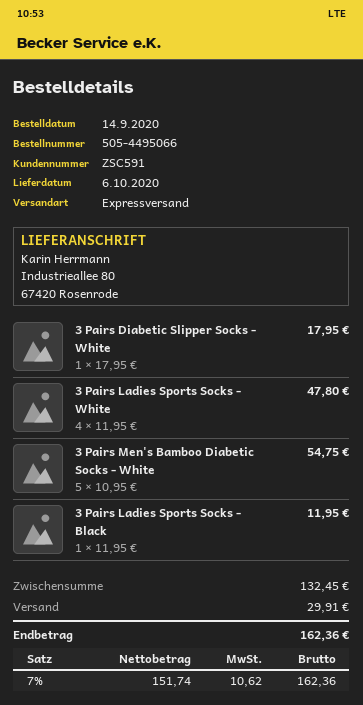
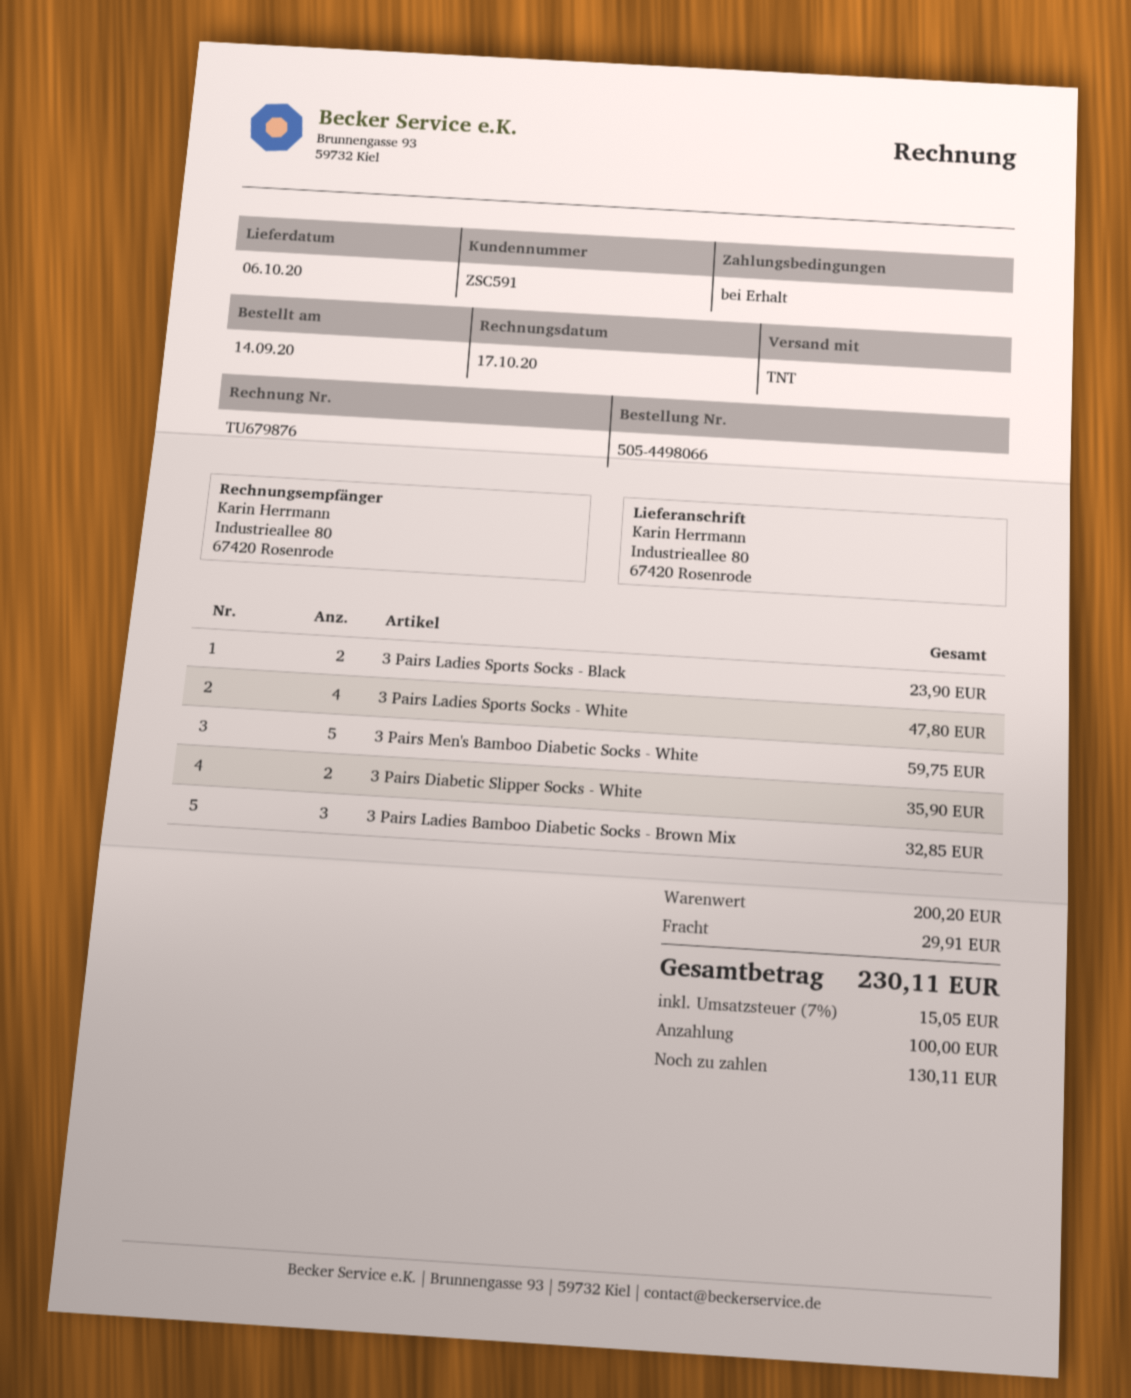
order number: 505-4495066 -> 505-4498066
shipping method: express -> TNT
3 Pairs Diabetic Slipper Socks - White: 1 for 17.95 -> 2 for 35.90
3 Pairs Men's Bamboo Diabetic Socks - White: 5 for 54.75 -> 5 for 59.75
3 Pairs Ladies Sports Socks - Black: 1 for 11.95 -> 2 for 23.90
3 Pairs Ladies Bamboo Diabetic Socks - Brown Mix: none -> 3 for 32.85
subtotal: 132.45 -> 200.20
tax: 7% = 10.62 -> 7% = 15.05
total: 162.36 -> 230.11

